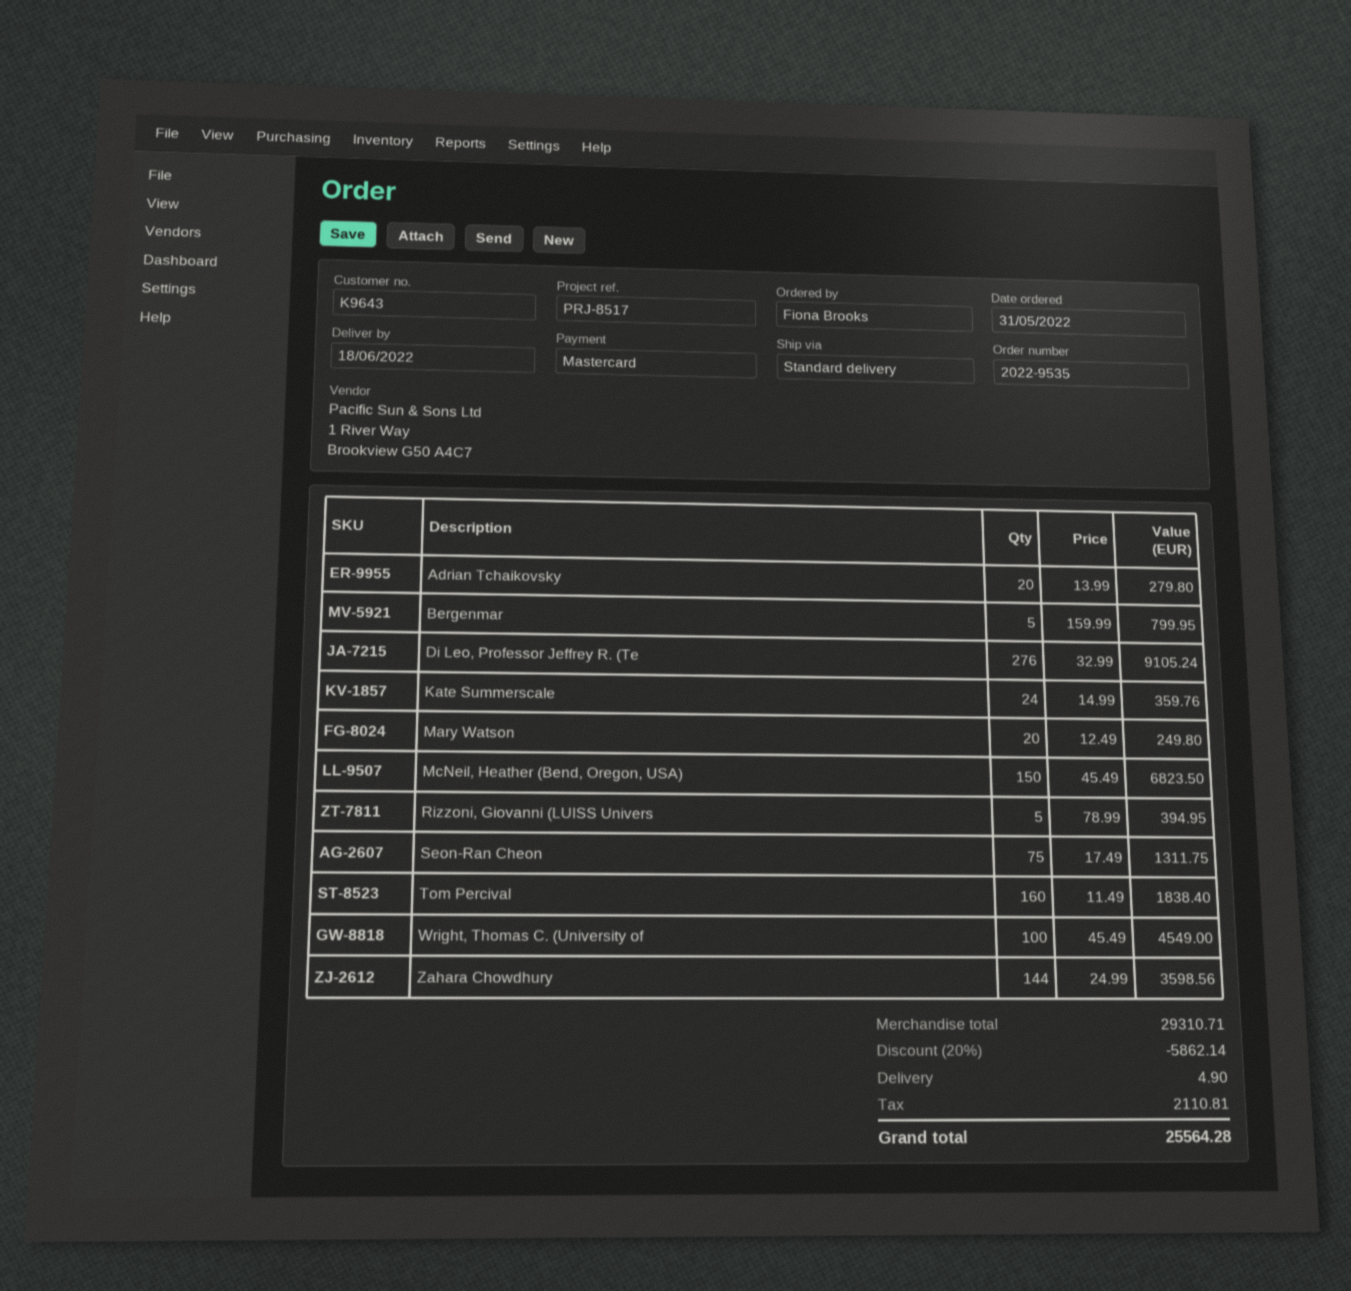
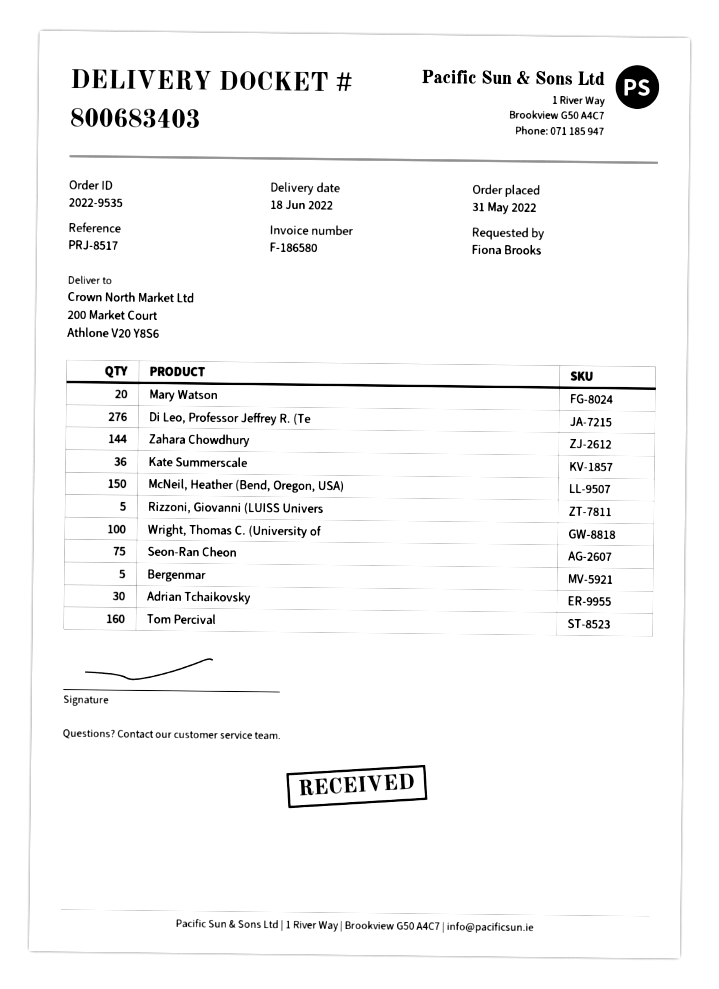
Adrian Tchaikovsky: 20 -> 30
Kate Summerscale: 24 -> 36

